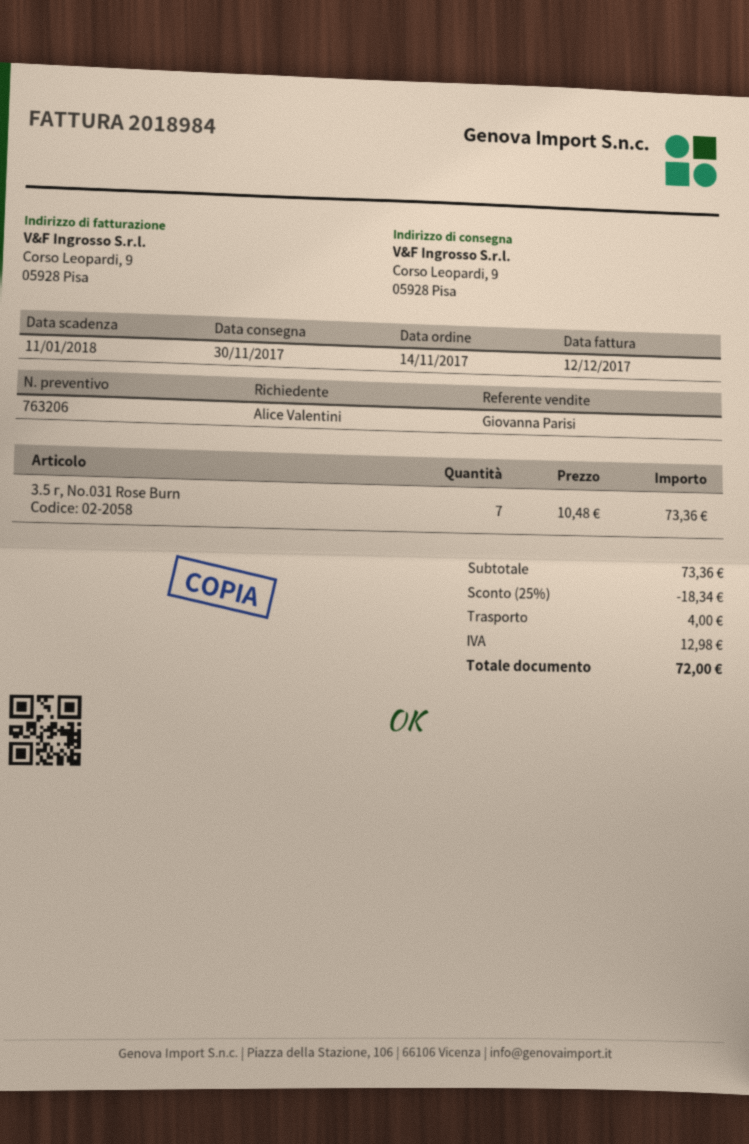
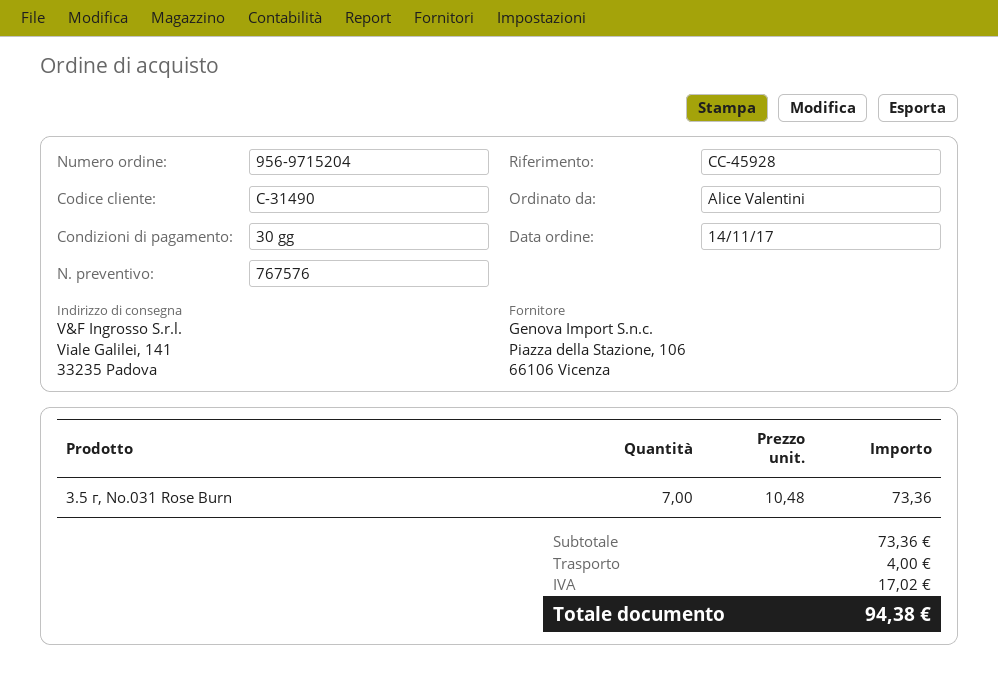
quote number: 763206 -> 767576
ship to: Corso Leopardi, 9, 05928 Pisa -> Viale Galilei, 141, 33235 Padova
discount: 25% = 18.34 -> none
tax: 12.98 -> 17.02
total: 72.00 -> 94.38

